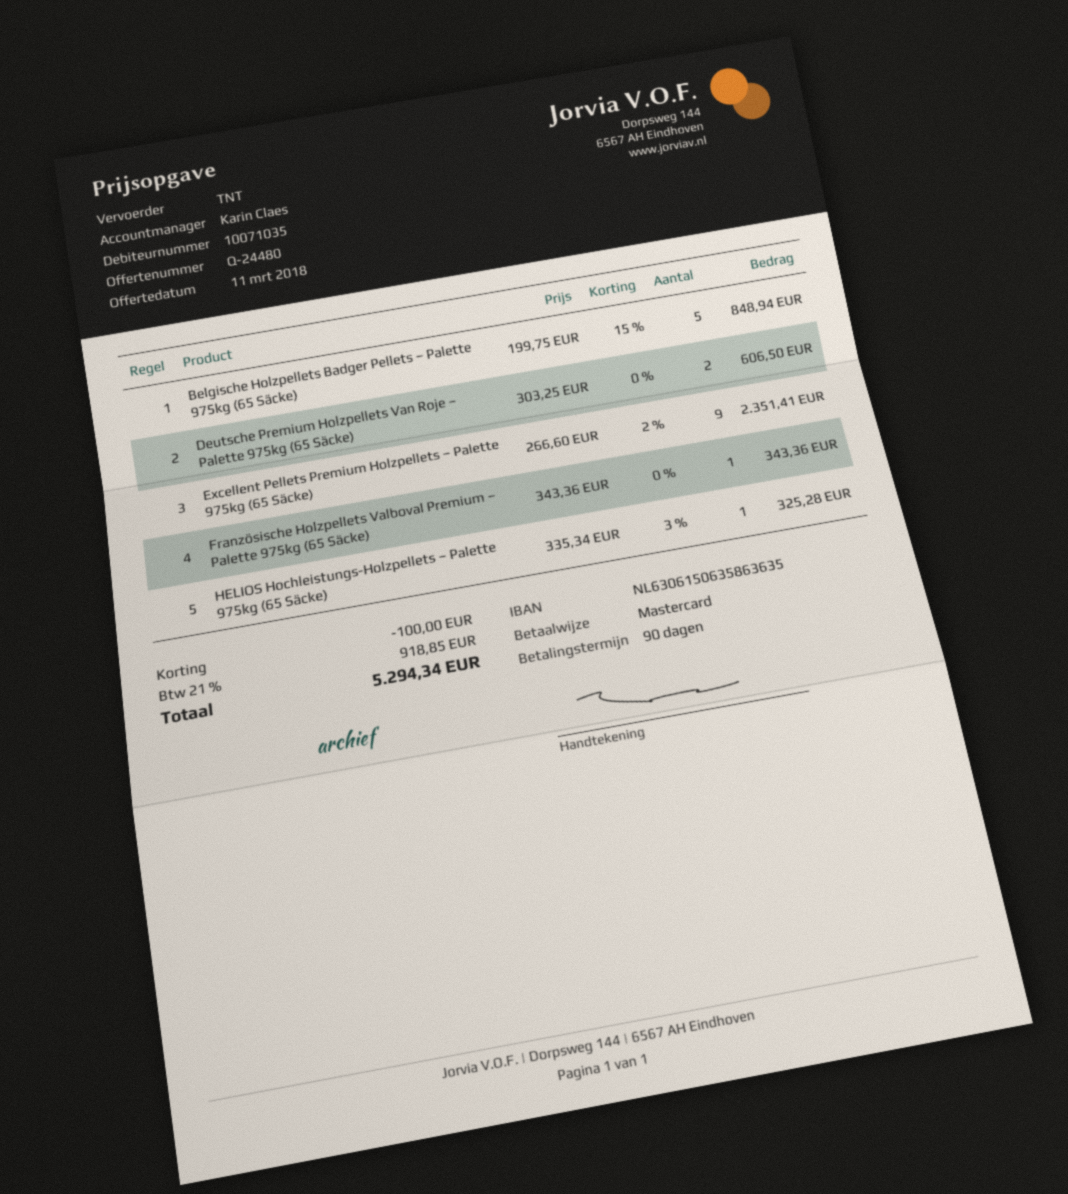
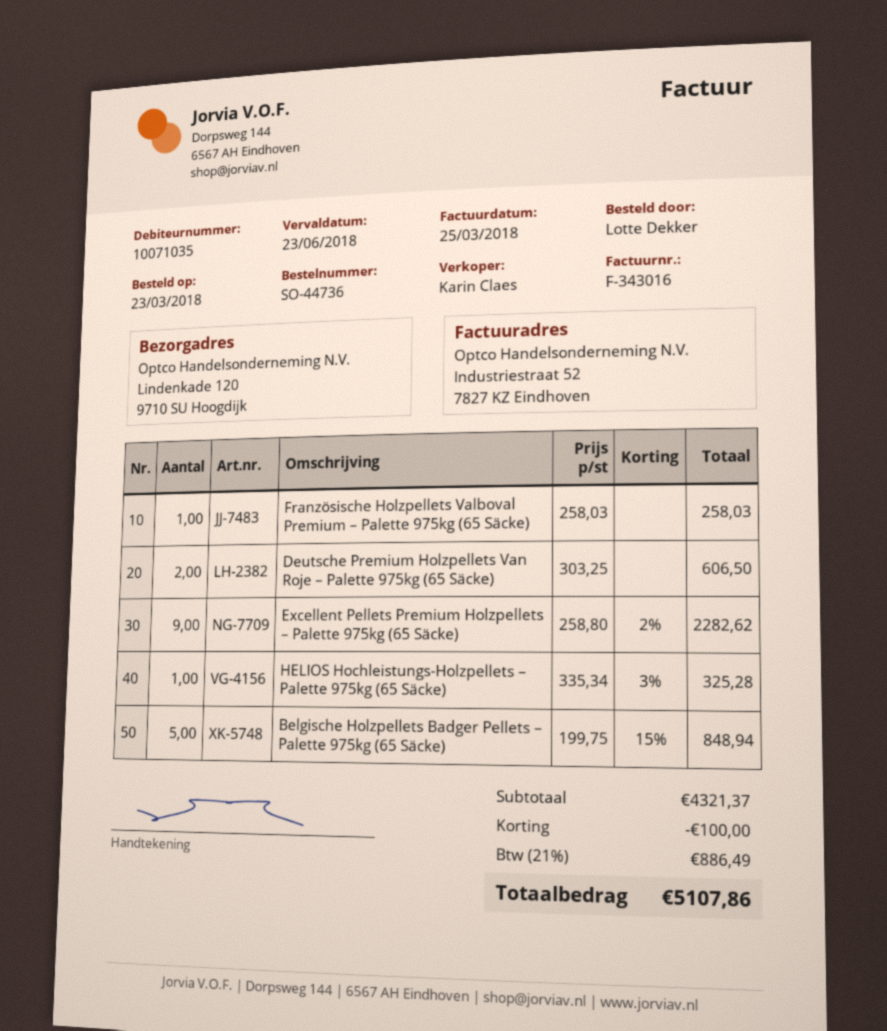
Excellent Pellets Premium Holzpellets – Palette 975kg (65 Säcke): 9 x 266.60 - 2% = 2351.41 -> 9 x 258.80 - 2% = 2282.62
Französische Holzpellets Valboval Premium – Palette 975kg (65 Säcke): 1 x 343.36 = 343.36 -> 1 x 258.03 = 258.03
tax: 21% = 918.85 -> 21% = 886.49
total: 5294.34 -> 5107.86

